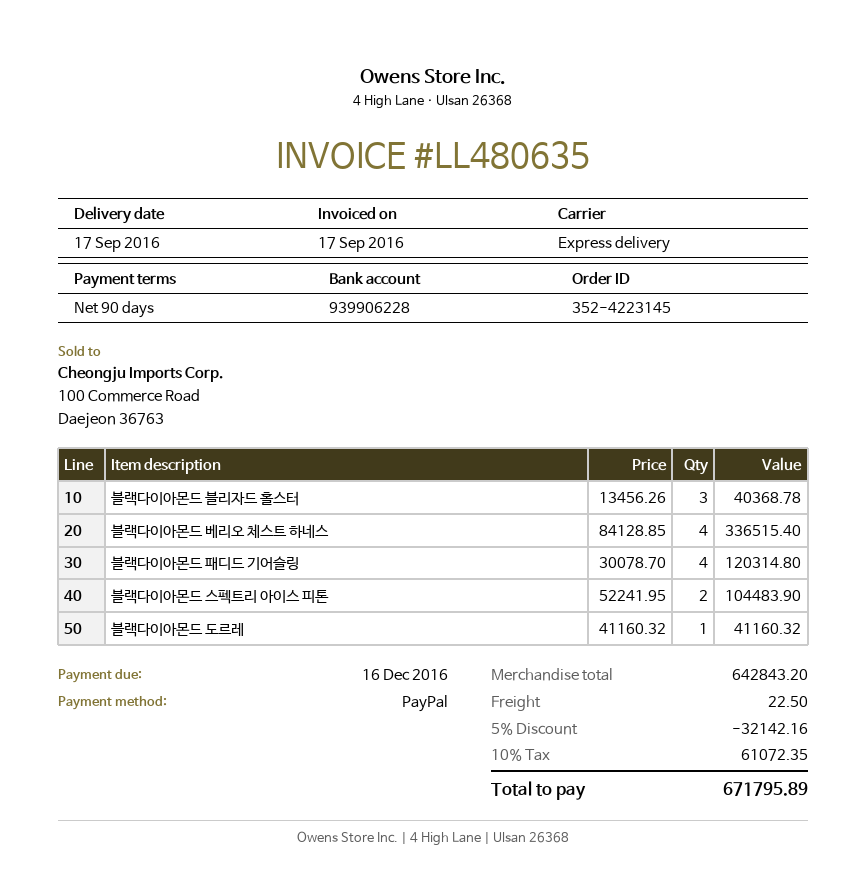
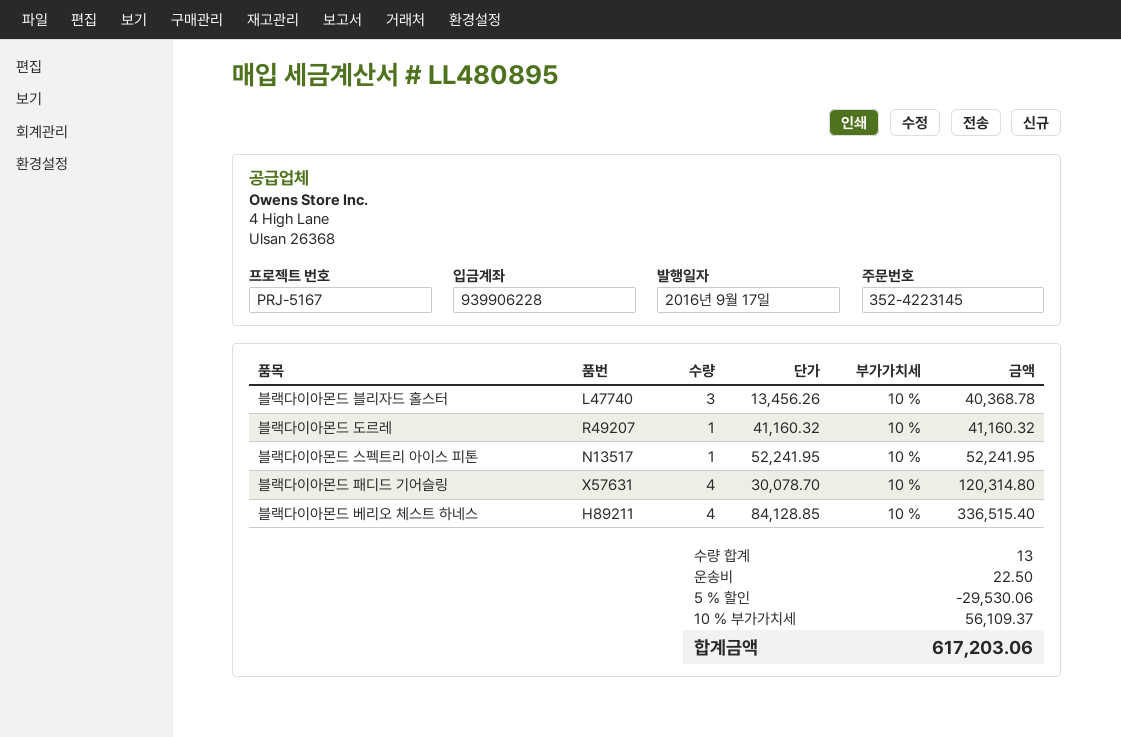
invoice number: LL480635 -> LL480895
블랙다이아몬드 스펙트리 아이스 피톤: 2 x 52241.95 = 104483.90 -> 1 x 52241.95 = 52241.95
discount: 5% = 32142.16 -> 5% = 29530.06
tax: 10% = 61072.35 -> 10% = 56109.37
total: 671795.89 -> 617203.06

